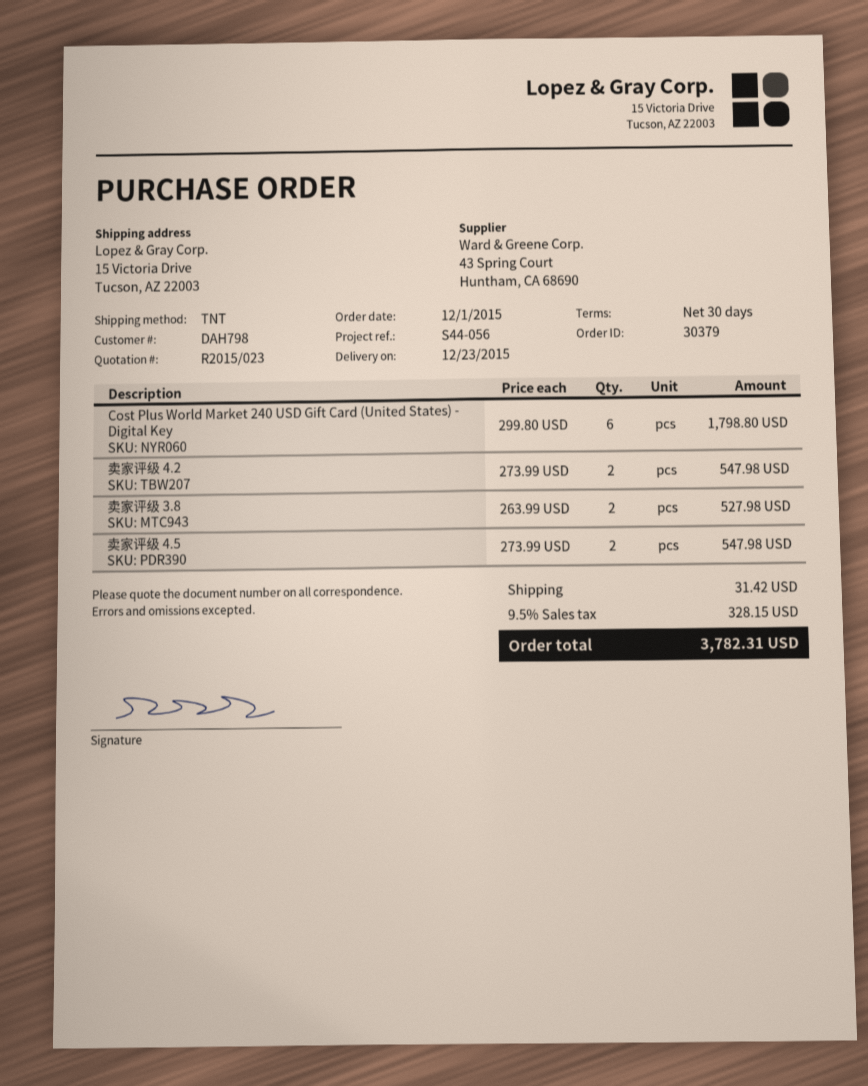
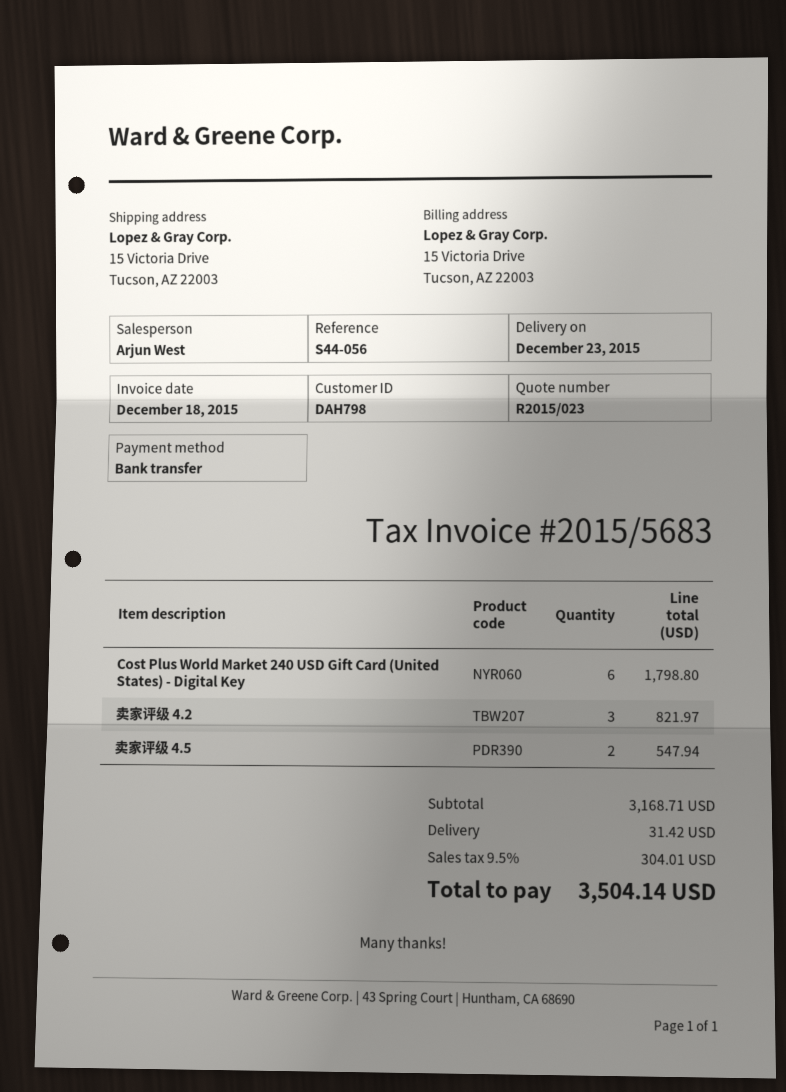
卖家评级 4.2: 2 for 547.98 -> 3 for 821.97
卖家评级 3.8: 2 for 527.98 -> none
卖家评级 4.5: 2 for 547.98 -> 2 for 547.94
tax: 9.5% = 328.15 -> 9.5% = 304.01
total: 3782.31 -> 3504.14

